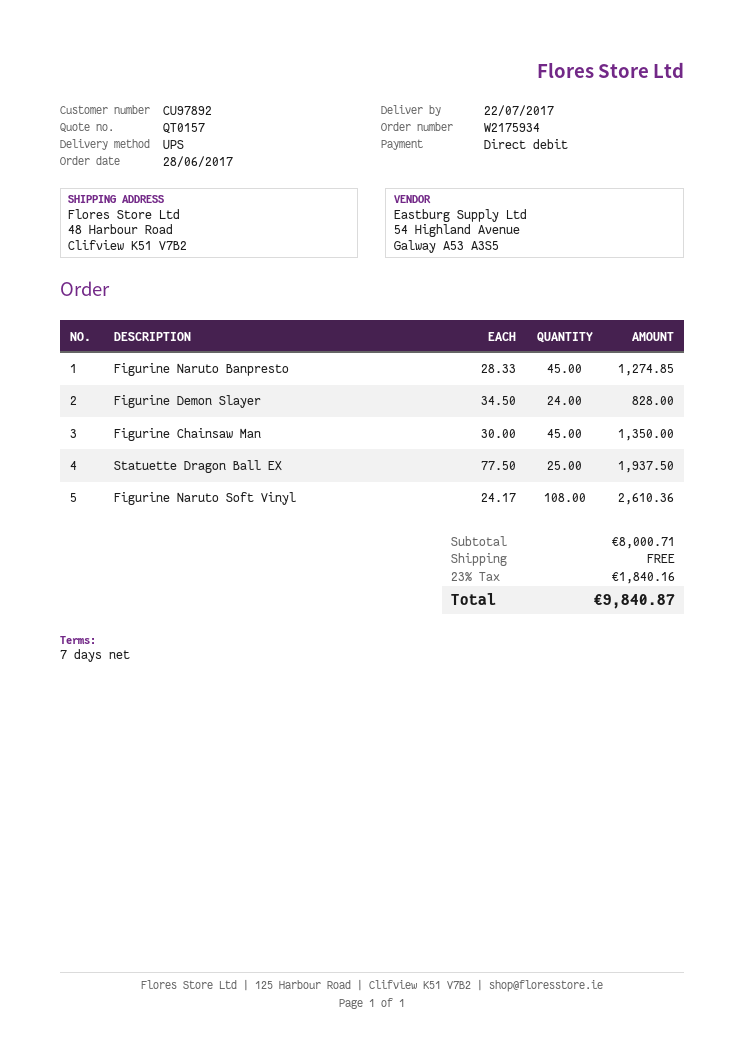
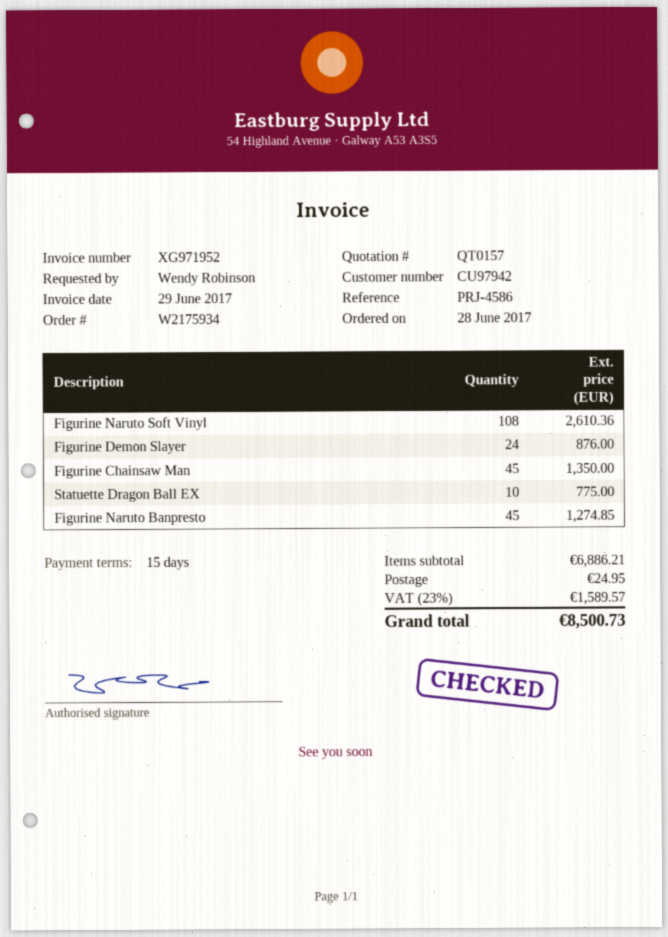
payment terms: 7 days -> 15 days
customer number: CU97892 -> CU97942
Figurine Demon Slayer: 24 for 828.00 -> 24 for 876.00
Statuette Dragon Ball EX: 25 for 1937.50 -> 10 for 775.00
subtotal: 8000.71 -> 6886.21
shipping: 0.00 -> 24.95
tax: 23% = 1840.16 -> 23% = 1589.57
total: 9840.87 -> 8500.73

